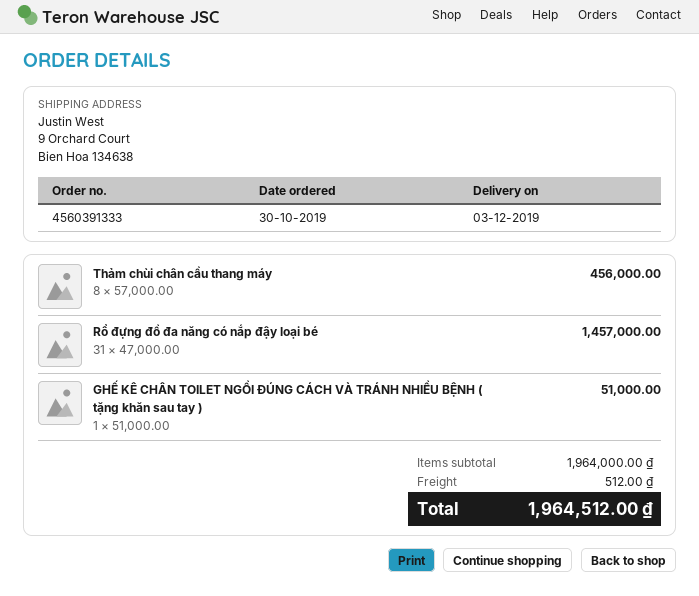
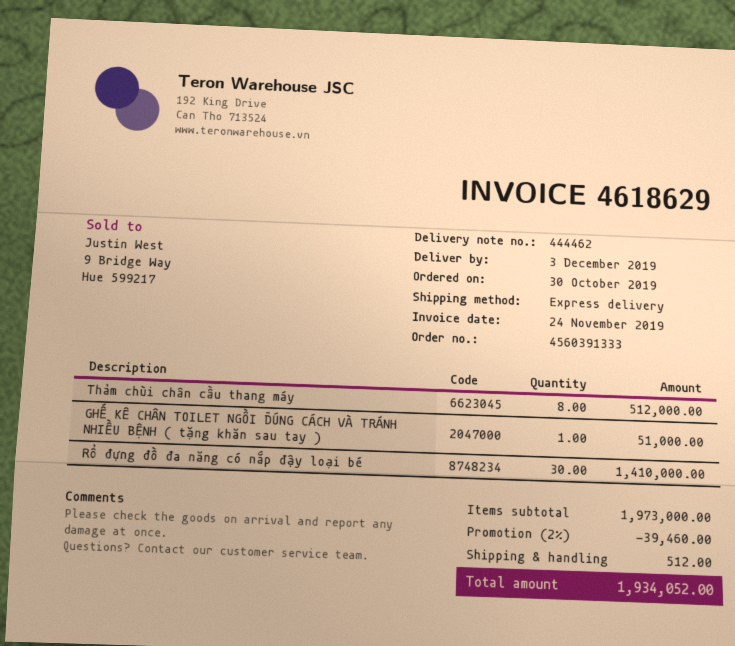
Thảm chùi chân cầu thang máy: 8 for 456000.00 -> 8 for 512000.00
Rổ đựng đồ đa năng có nắp đậy loại bé: 31 for 1457000.00 -> 30 for 1410000.00
subtotal: 1964000.00 -> 1973000.00
discount: none -> 2% = 39460.00
total: 1964512.00 -> 1934052.00

